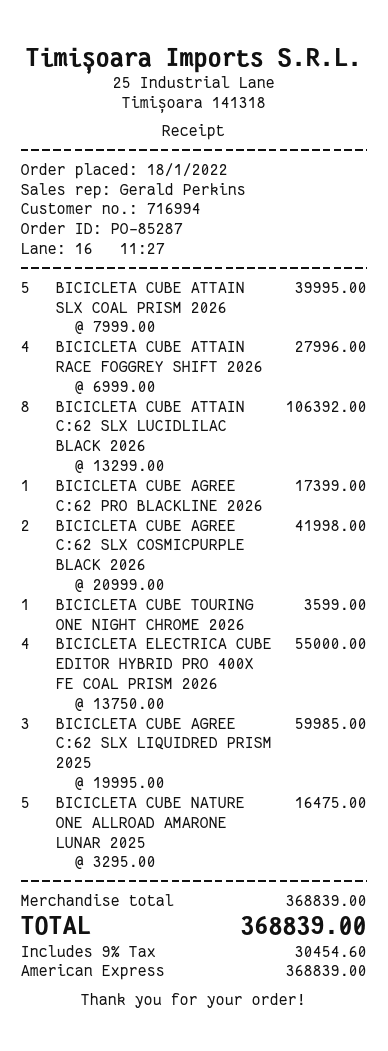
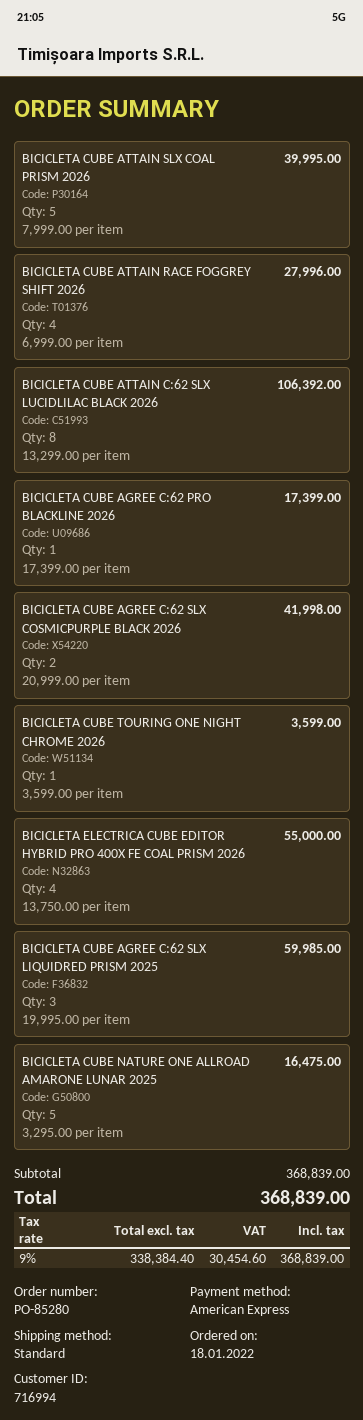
order number: PO-85287 -> PO-85280

